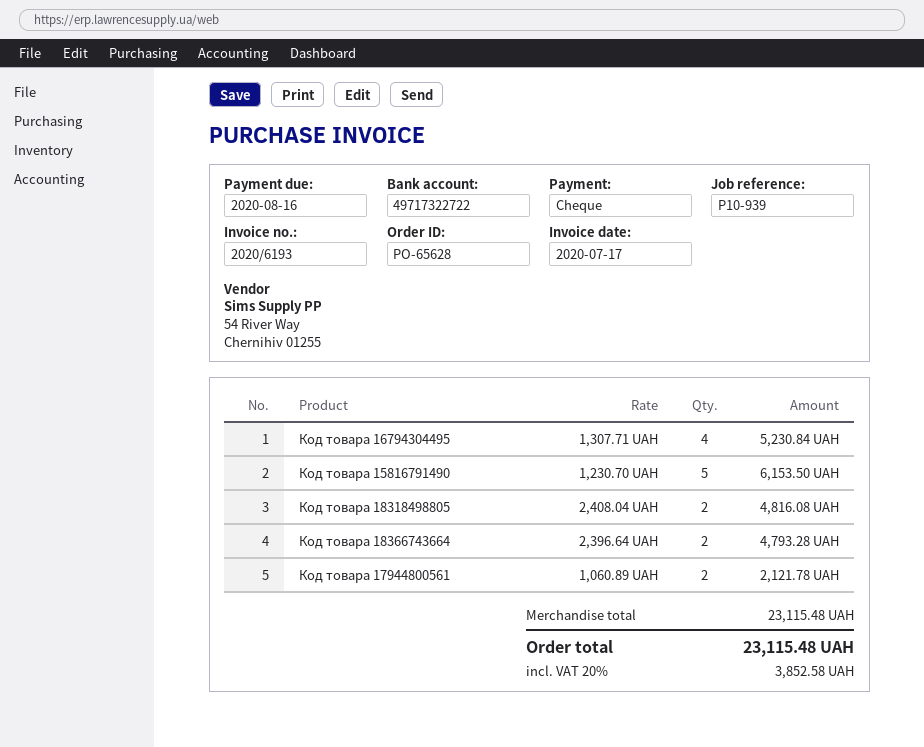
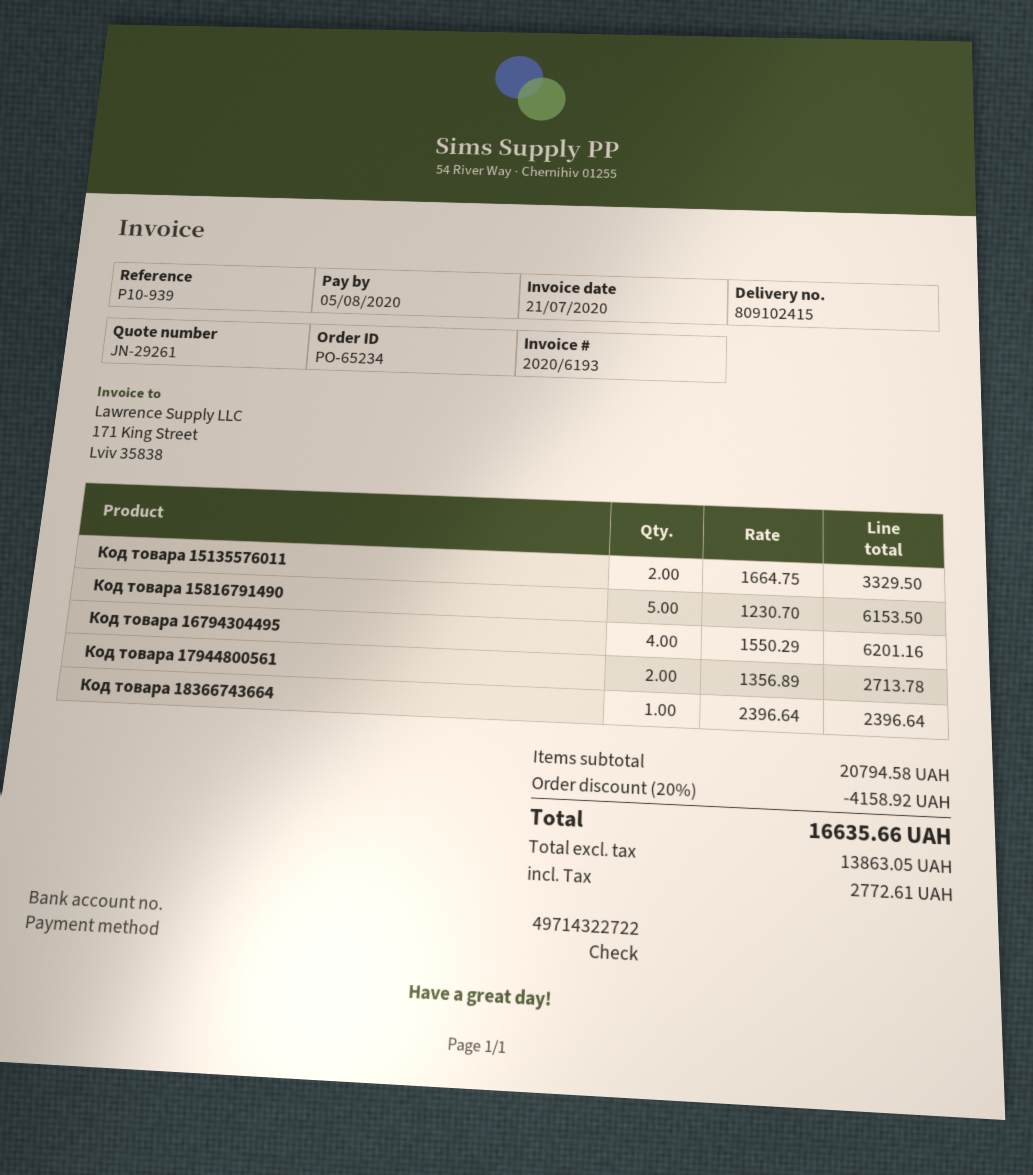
order number: PO-65628 -> PO-65234
invoice date: 2020-07-17 -> 2020-07-21
due date: 2020-08-16 -> 2020-08-05
bank account: 49717322722 -> 49714322722
Код товара 16794304495: 4 x 1307.71 = 5230.84 -> 4 x 1550.29 = 6201.16
Код товара 18318498805: 2 x 2408.04 = 4816.08 -> none
Код товара 18366743664: 2 x 2396.64 = 4793.28 -> 1 x 2396.64 = 2396.64
Код товара 17944800561: 2 x 1060.89 = 2121.78 -> 2 x 1356.89 = 2713.78
Код товара 15135576011: none -> 2 x 1664.75 = 3329.50
subtotal: 23115.48 -> 20794.58
discount: none -> 20% = 4158.92
tax: 3852.58 -> 2772.61
total: 23115.48 -> 16635.66

